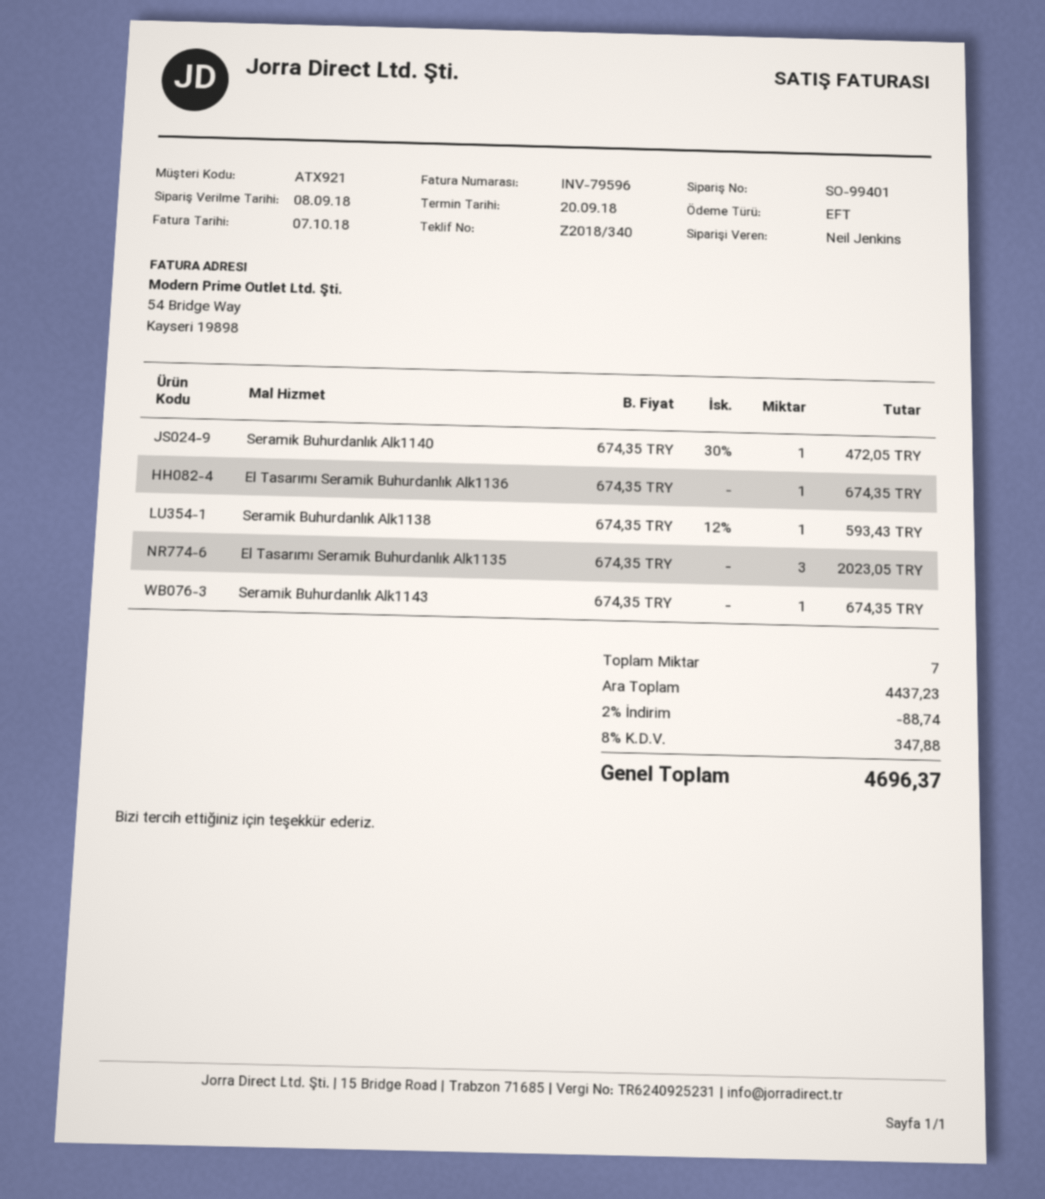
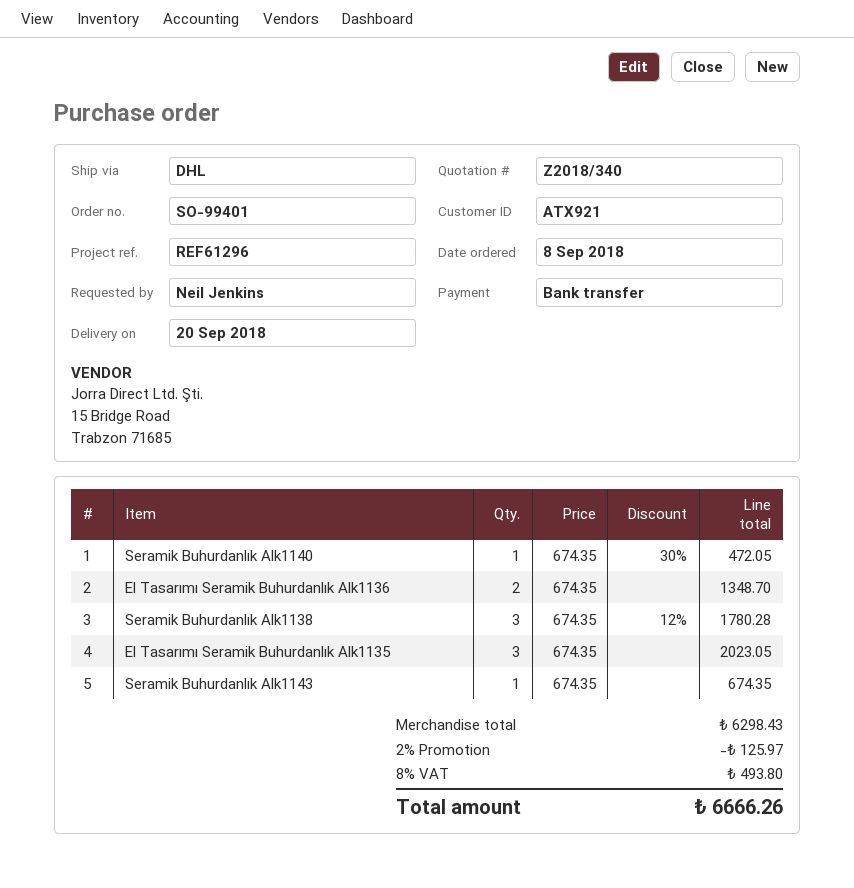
El Tasarımı Seramik Buhurdanlık Alk1136: 1 x 674.35 = 674.35 -> 2 x 674.35 = 1348.70
Seramik Buhurdanlık Alk1138: 1 x 674.35 - 12% = 593.43 -> 3 x 674.35 - 12% = 1780.28
subtotal: 4437.23 -> 6298.43
discount: 2% = 88.74 -> 2% = 125.97
tax: 8% = 347.88 -> 8% = 493.80
total: 4696.37 -> 6666.26

